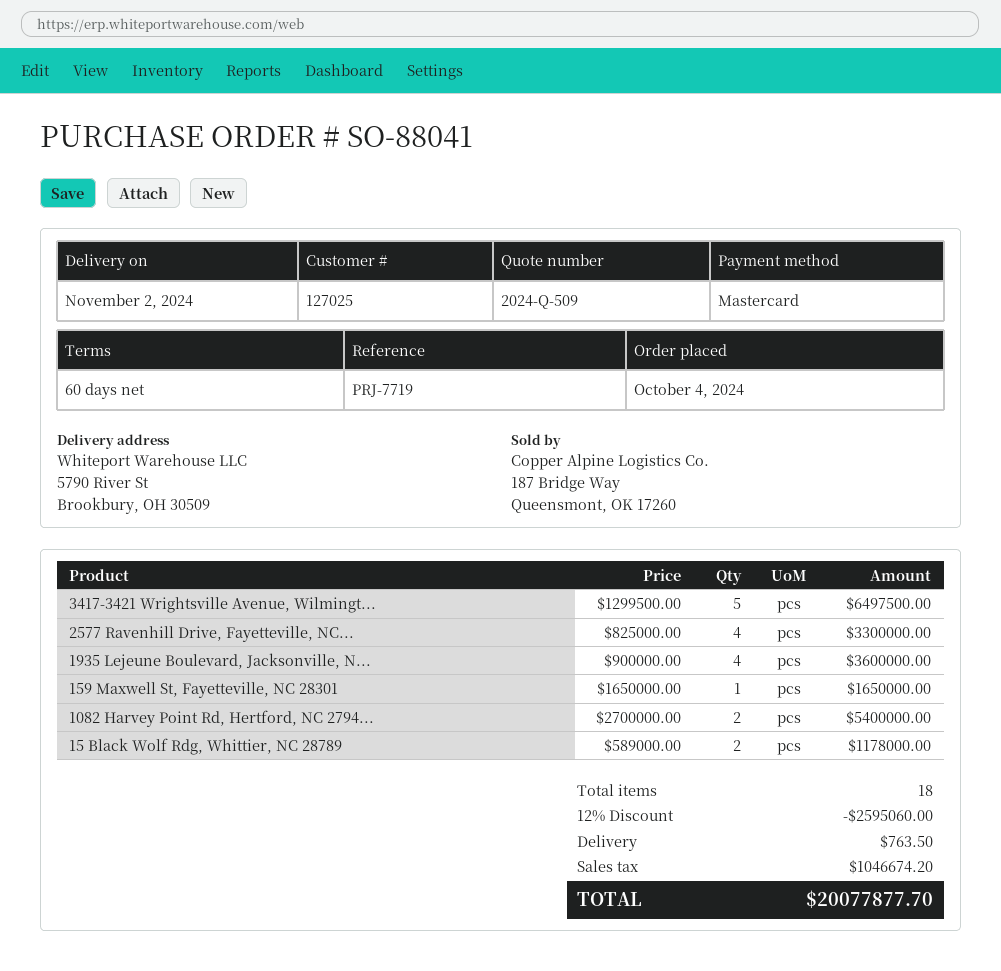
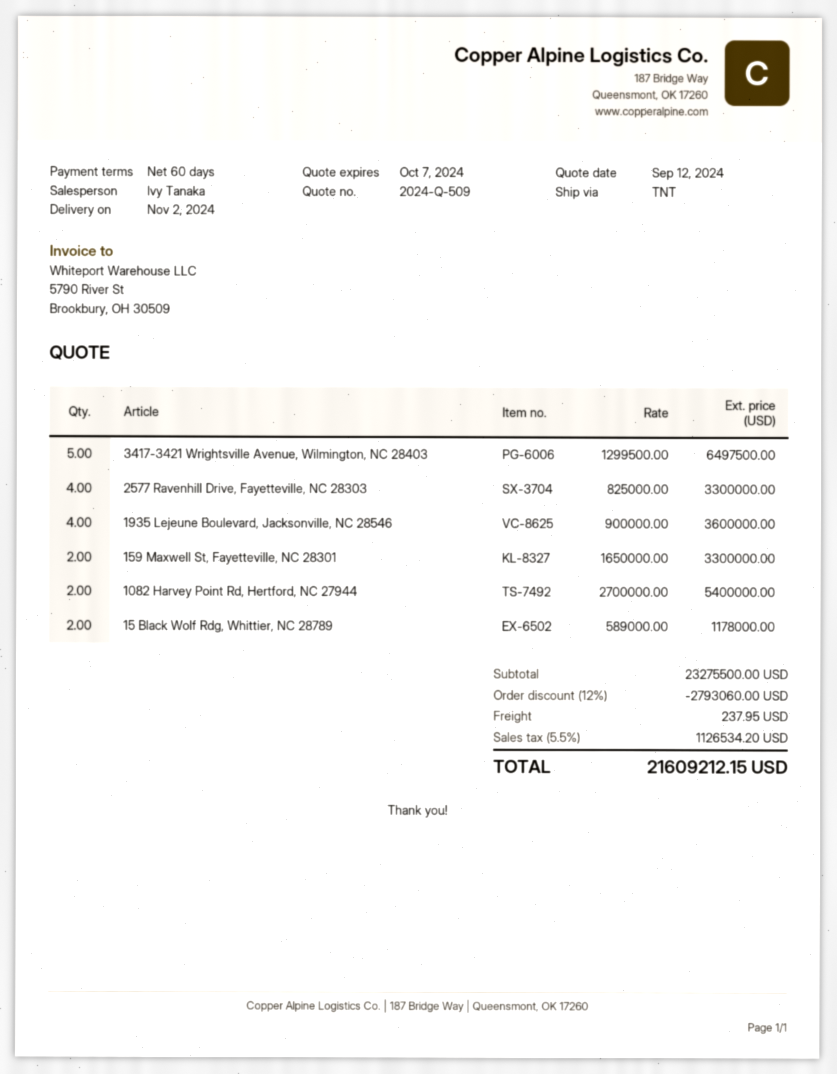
159 Maxwell St, Fayetteville, NC 28301: 1 x 1650000.00 = 1650000.00 -> 2 x 1650000.00 = 3300000.00
discount: 12% = 2595060.00 -> 12% = 2793060.00
shipping: 763.50 -> 237.95
tax: 1046674.20 -> 1126534.20
total: 20077877.70 -> 21609212.15

